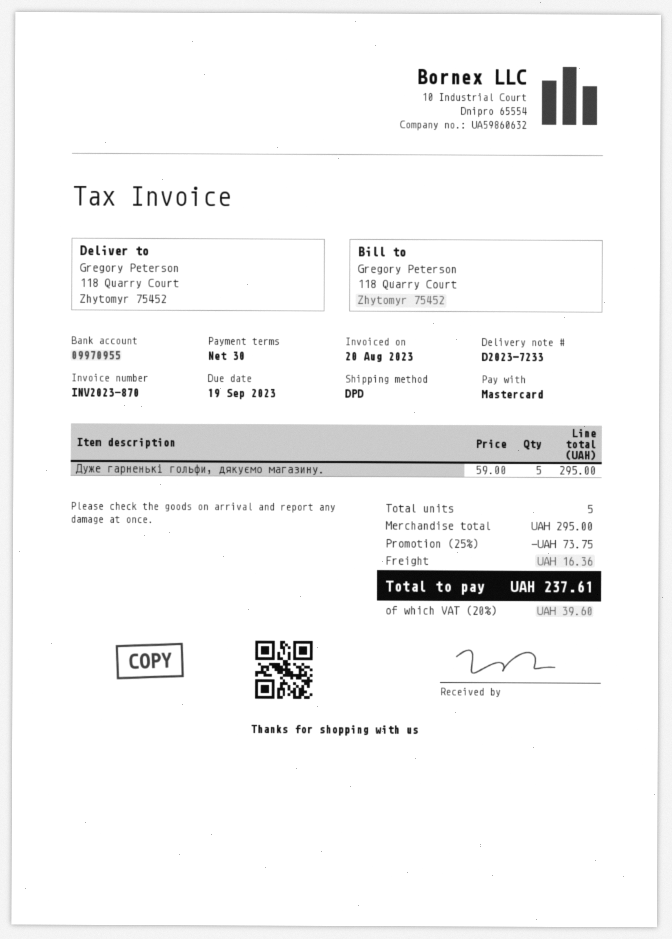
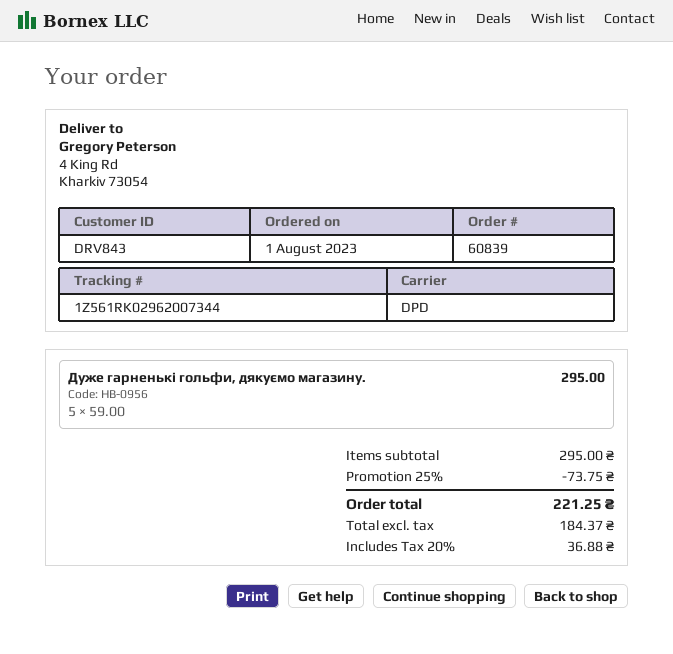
ship to: 118 Quarry Court, Zhytomyr 75452 -> 4 King Rd, Kharkiv 73054
shipping: 16.36 -> none
tax: 20% = 39.60 -> 20% = 36.88
total: 237.61 -> 221.25

